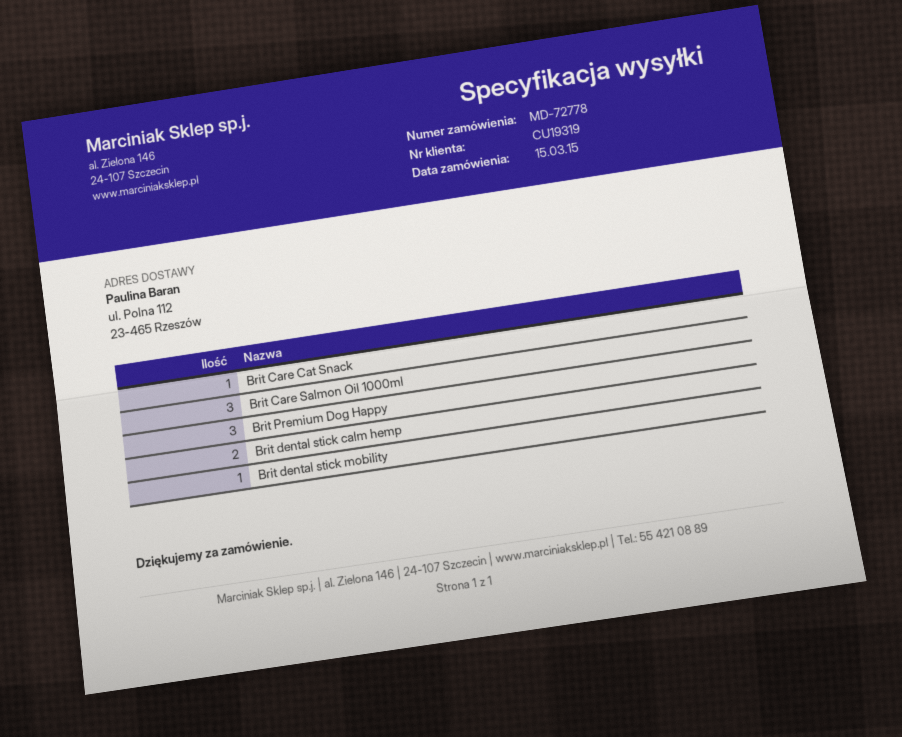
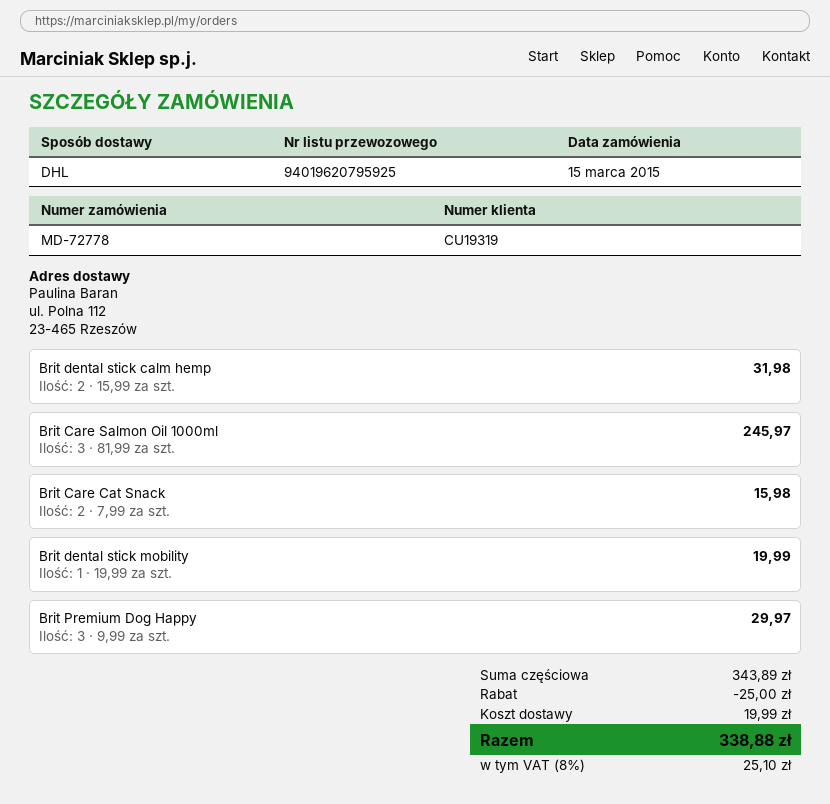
Brit Care Cat Snack: 1 -> 2

